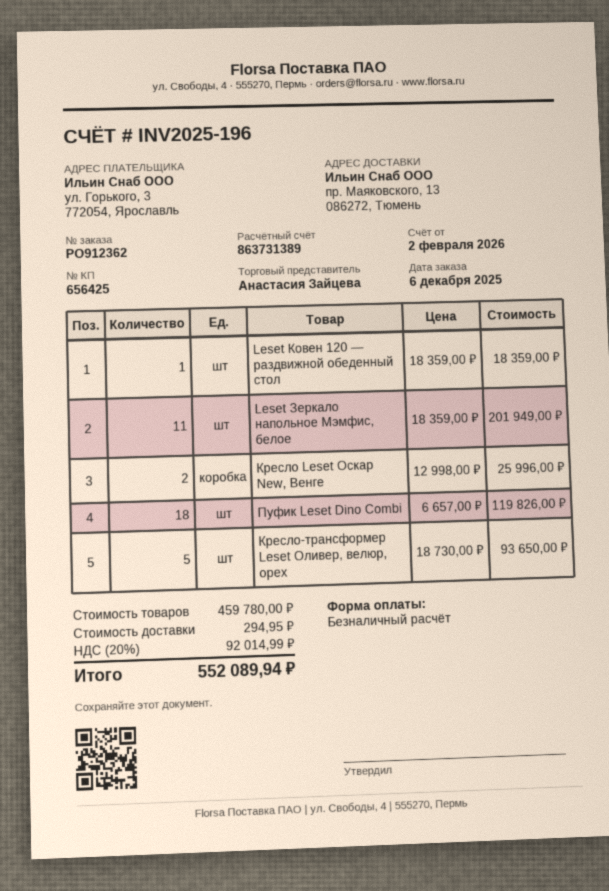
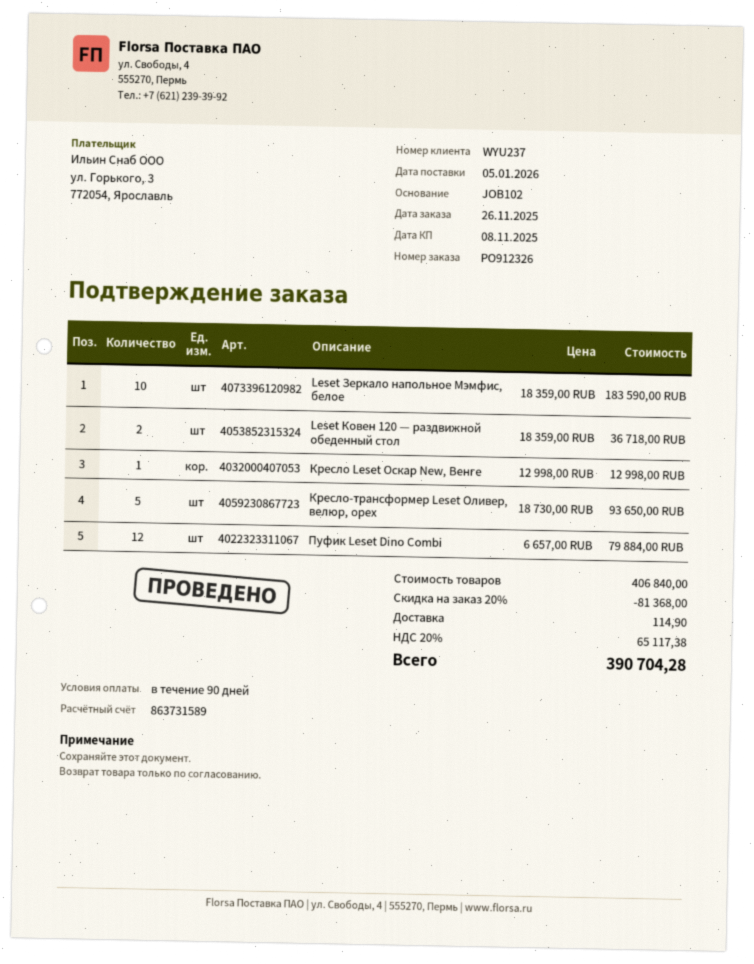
order number: PO912362 -> PO912326
order date: 2025-12-06 -> 2025-11-26
bank account: 863731389 -> 863731589
Leset Ковен 120 — раздвижной обеденный стол: 1 x 18359.00 = 18359.00 -> 2 x 18359.00 = 36718.00
Leset Зеркало напольное Мэмфис, белое: 11 x 18359.00 = 201949.00 -> 10 x 18359.00 = 183590.00
Кресло Leset Оскар New, Венге: 2 x 12998.00 = 25996.00 -> 1 x 12998.00 = 12998.00
Пуфик Leset Dino Combi: 18 x 6657.00 = 119826.00 -> 12 x 6657.00 = 79884.00
subtotal: 459780.00 -> 406840.00
discount: none -> 20% = 81368.00
shipping: 294.95 -> 114.90
tax: 20% = 92014.99 -> 20% = 65117.38
total: 552089.94 -> 390704.28

